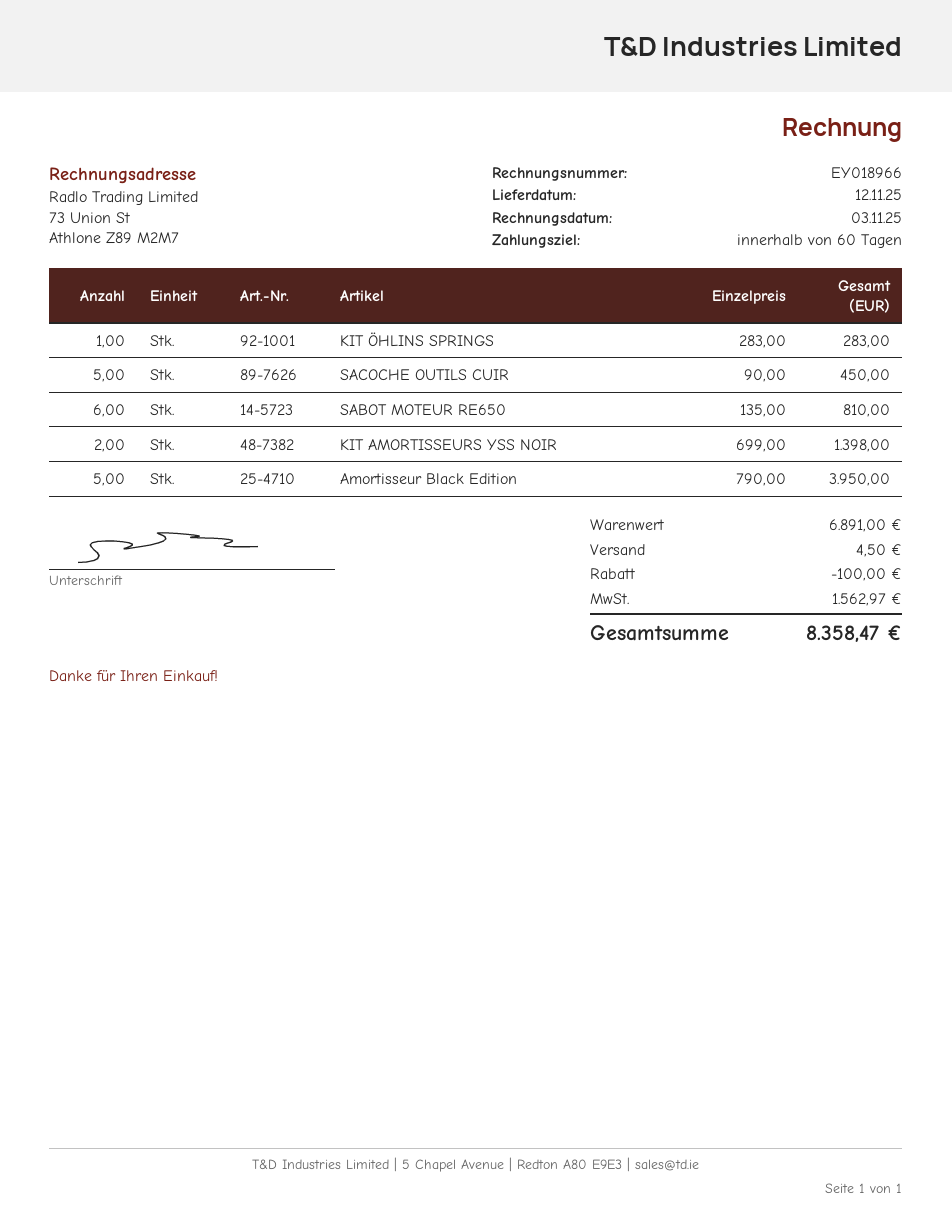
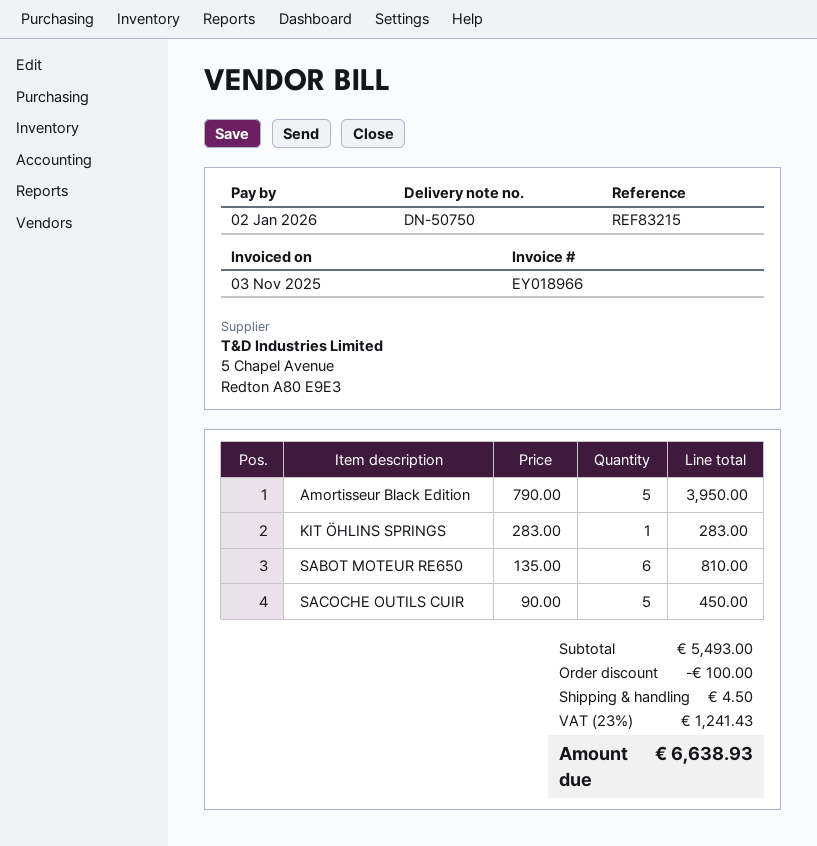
KIT AMORTISSEURS YSS NOIR: 2 x 699.00 = 1398.00 -> none
subtotal: 6891.00 -> 5493.00
tax: 1562.97 -> 1241.43
total: 8358.47 -> 6638.93

